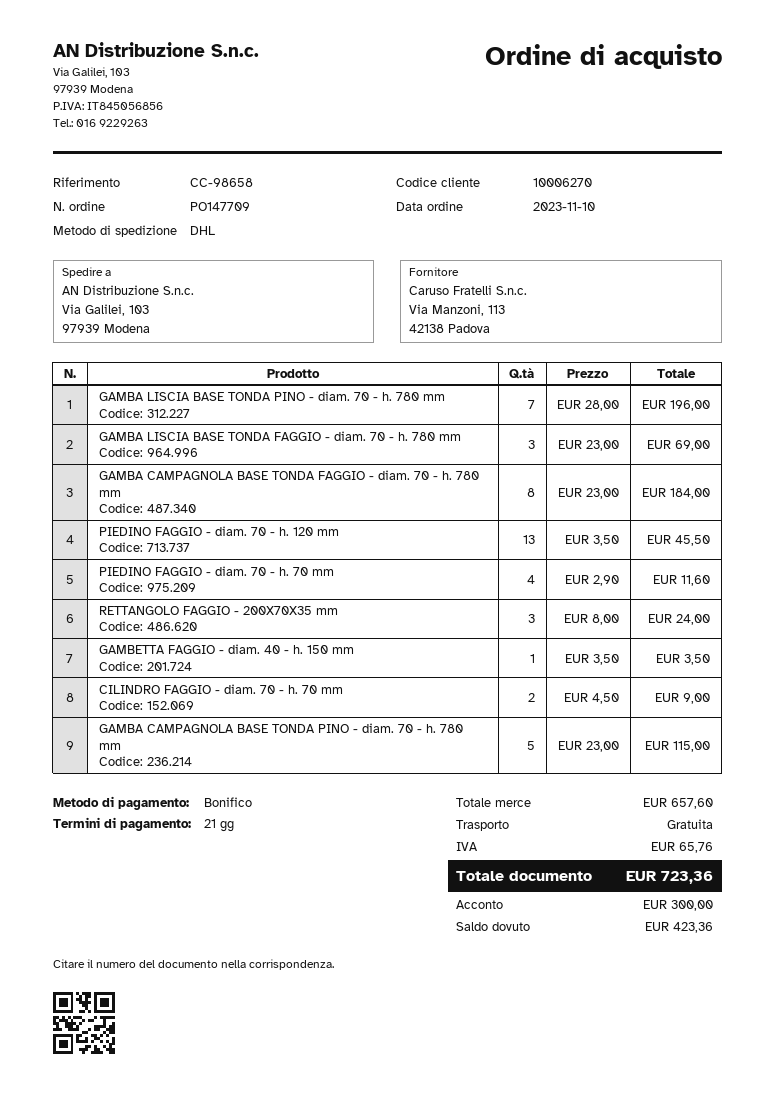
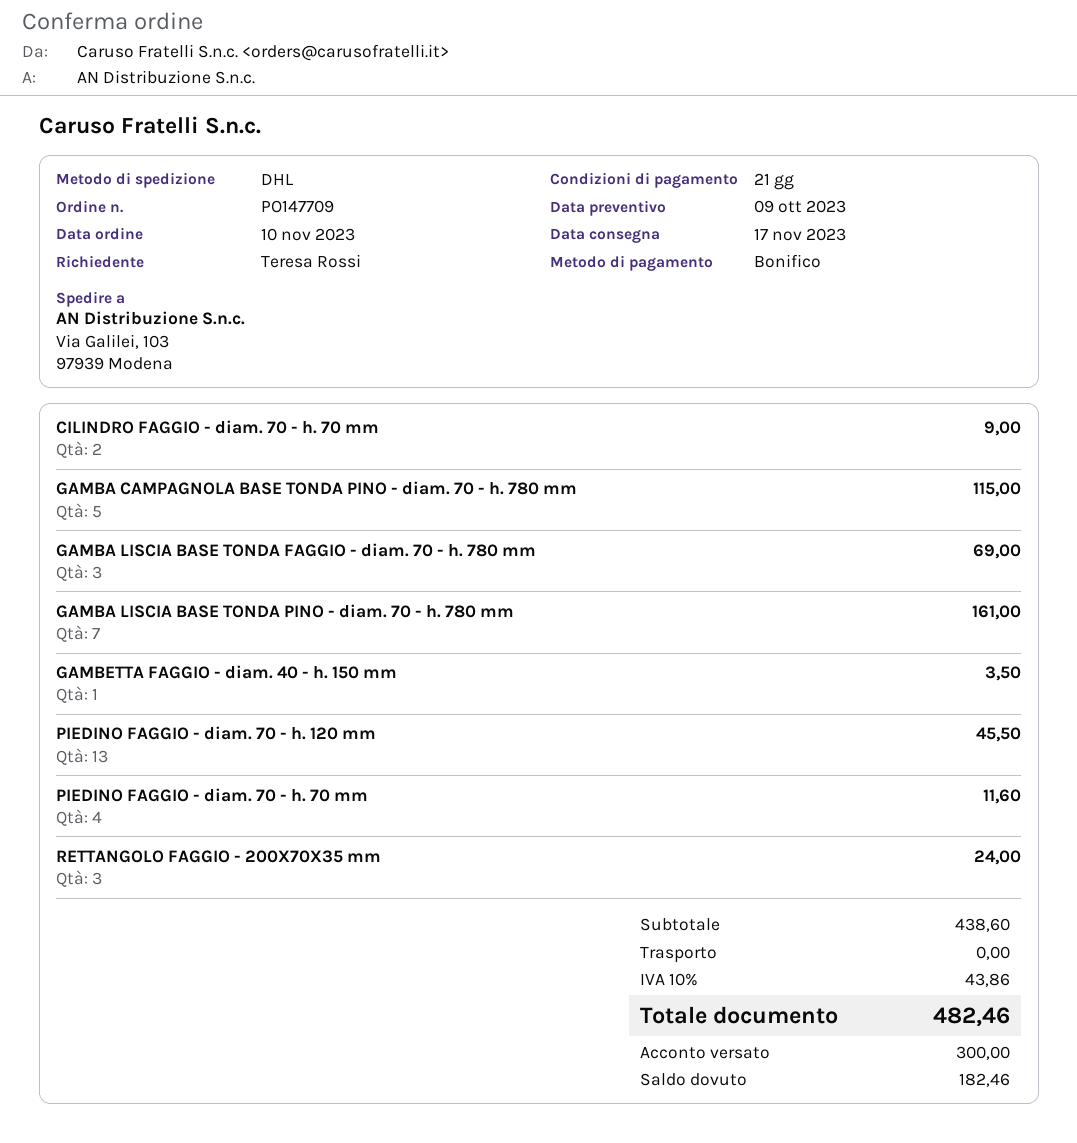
GAMBA LISCIA BASE TONDA PINO - diam. 70 - h. 780 mm: 7 for 196.00 -> 7 for 161.00
GAMBA CAMPAGNOLA BASE TONDA FAGGIO - diam. 70 - h. 780 mm: 8 for 184.00 -> none
subtotal: 657.60 -> 438.60
tax: 65.76 -> 43.86
total: 723.36 -> 482.46
balance: 423.36 -> 182.46

